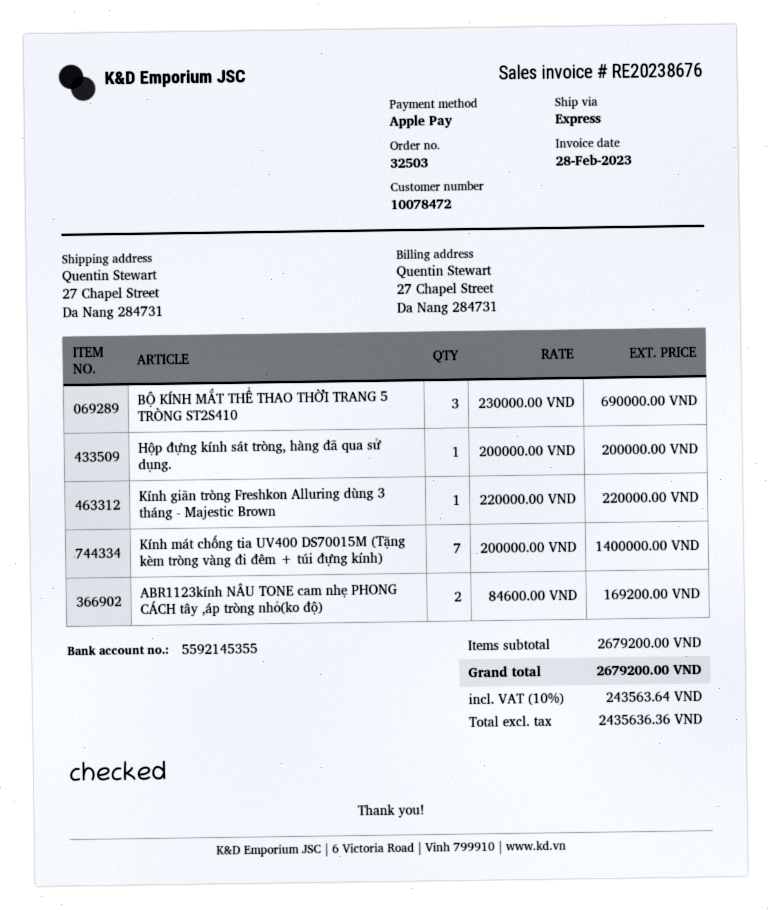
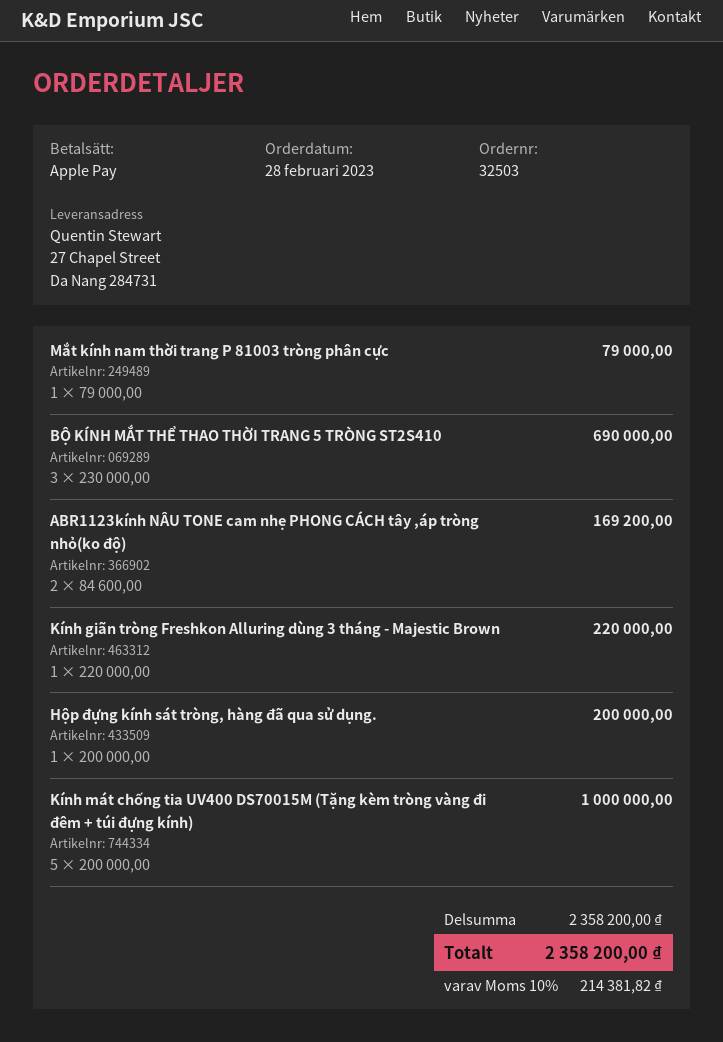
Kính mát chống tia UV400 DS70015M (Tặng kèm tròng vàng đi đêm + túi đựng kính): 7 x 200000.00 = 1400000.00 -> 5 x 200000.00 = 1000000.00
Mắt kính nam thời trang P 81003 tròng phân cực: none -> 1 x 79000.00 = 79000.00
subtotal: 2679200.00 -> 2358200.00
tax: 10% = 243563.64 -> 10% = 214381.82
total: 2679200.00 -> 2358200.00

